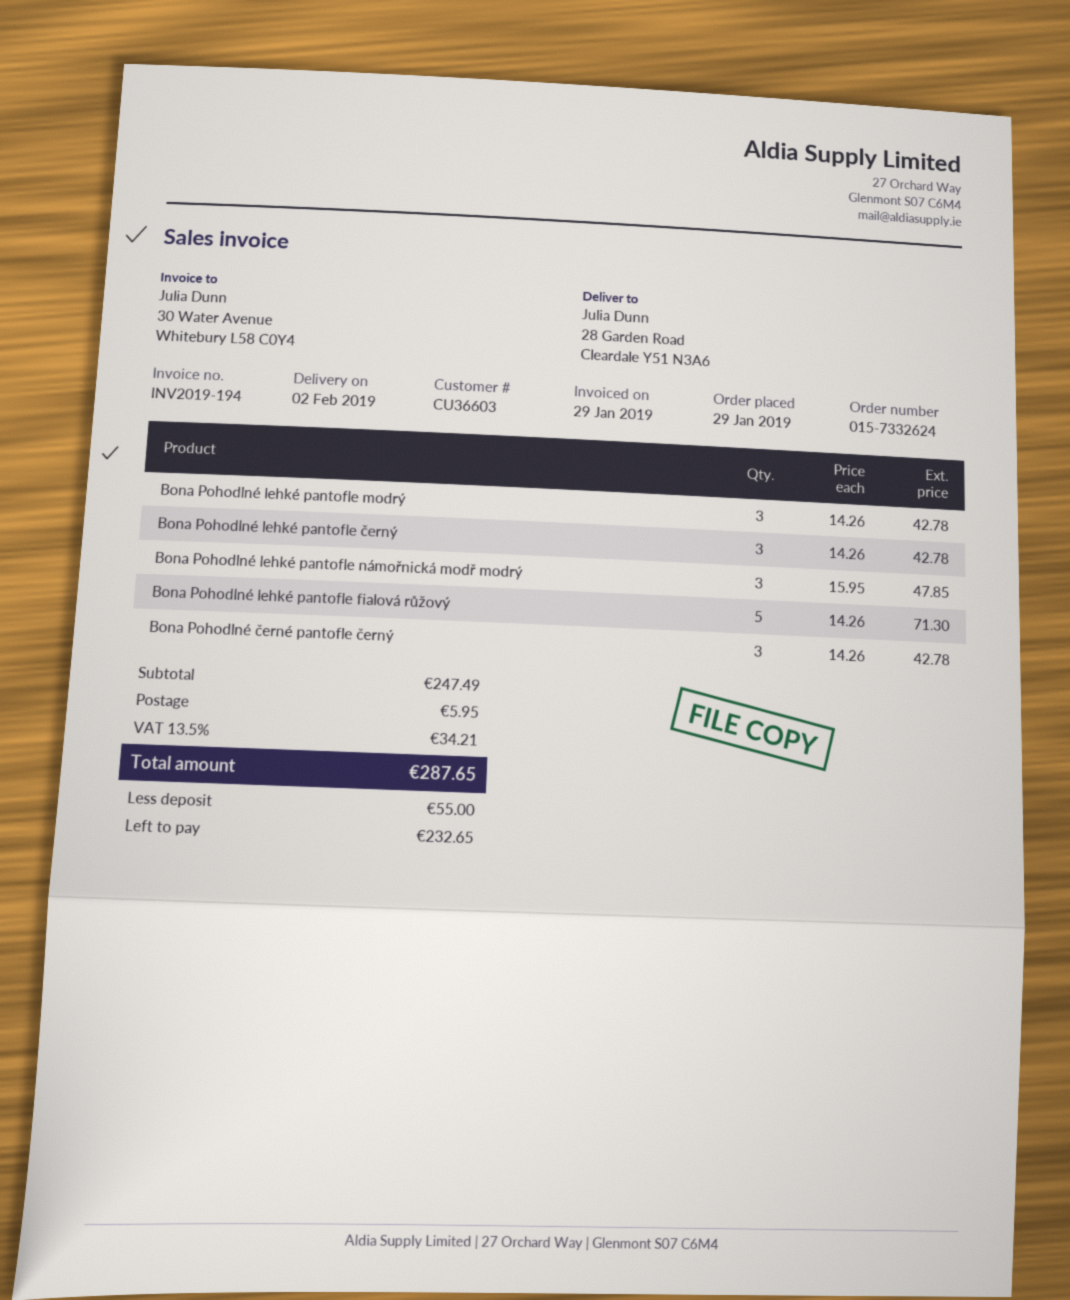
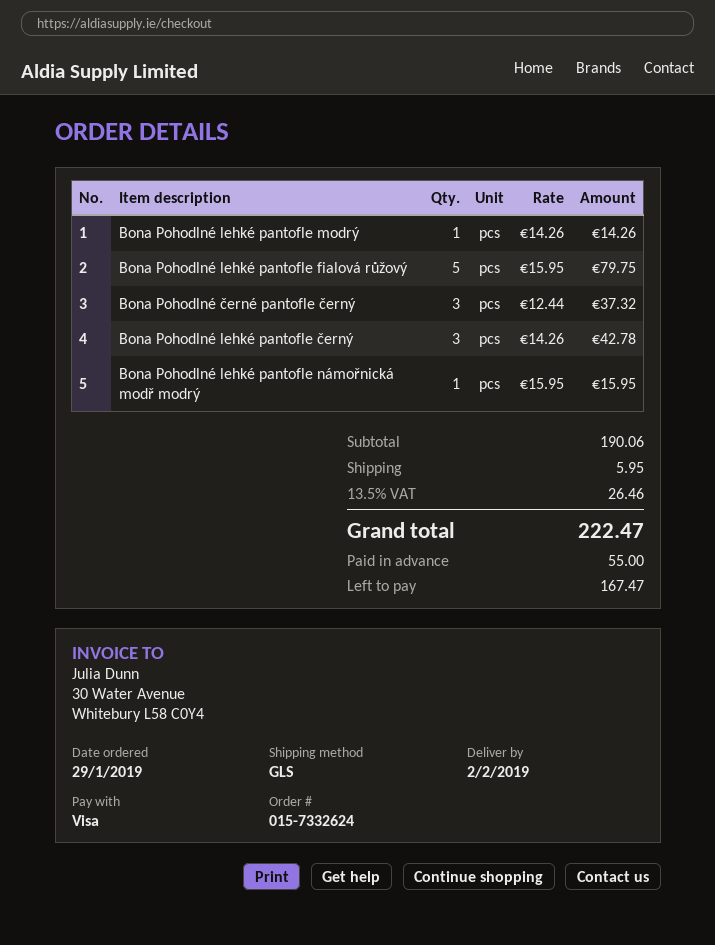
Bona Pohodlné lehké pantofle modrý: 3 x 14.26 = 42.78 -> 1 x 14.26 = 14.26
Bona Pohodlné lehké pantofle námořnická modř modrý: 3 x 15.95 = 47.85 -> 1 x 15.95 = 15.95
Bona Pohodlné lehké pantofle fialová růžový: 5 x 14.26 = 71.30 -> 5 x 15.95 = 79.75
Bona Pohodlné černé pantofle černý: 3 x 14.26 = 42.78 -> 3 x 12.44 = 37.32
subtotal: 247.49 -> 190.06
tax: 13.5% = 34.21 -> 13.5% = 26.46
total: 287.65 -> 222.47
balance: 232.65 -> 167.47

